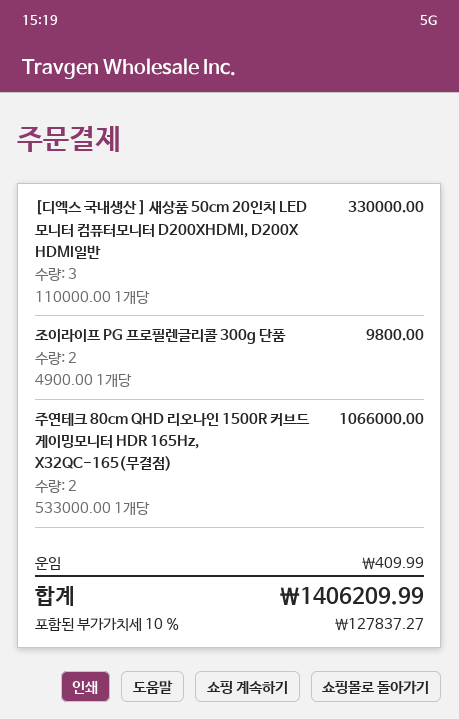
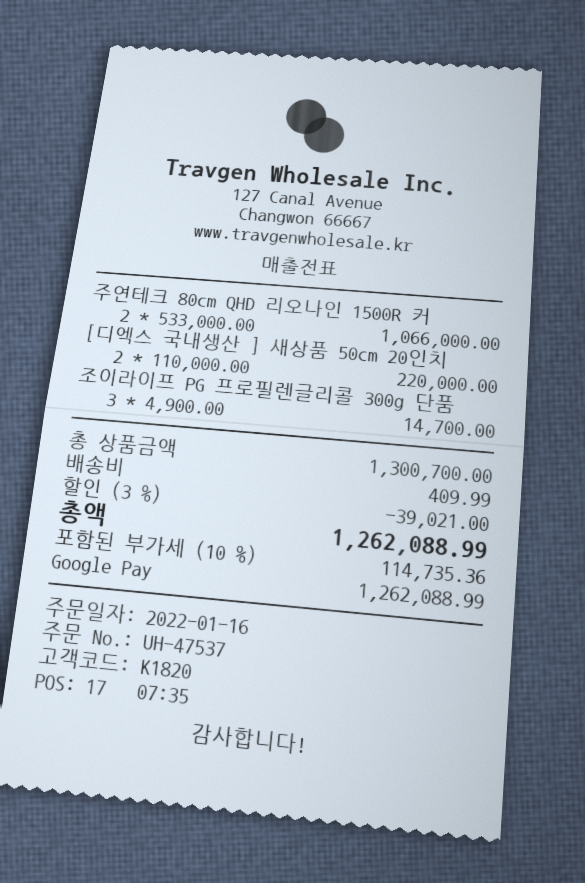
[디엑스 국내생산 ] 새상품 50cm 20인치 LED 모니터 컴퓨터모니터 D200XHDMI, D200X HDMI일반: 3 x 110000.00 = 330000.00 -> 2 x 110000.00 = 220000.00
조이라이프 PG 프로필렌글리콜 300g 단품: 2 x 4900.00 = 9800.00 -> 3 x 4900.00 = 14700.00
discount: none -> 3% = 39021.00
tax: 10% = 127837.27 -> 10% = 114735.36
total: 1406209.99 -> 1262088.99

